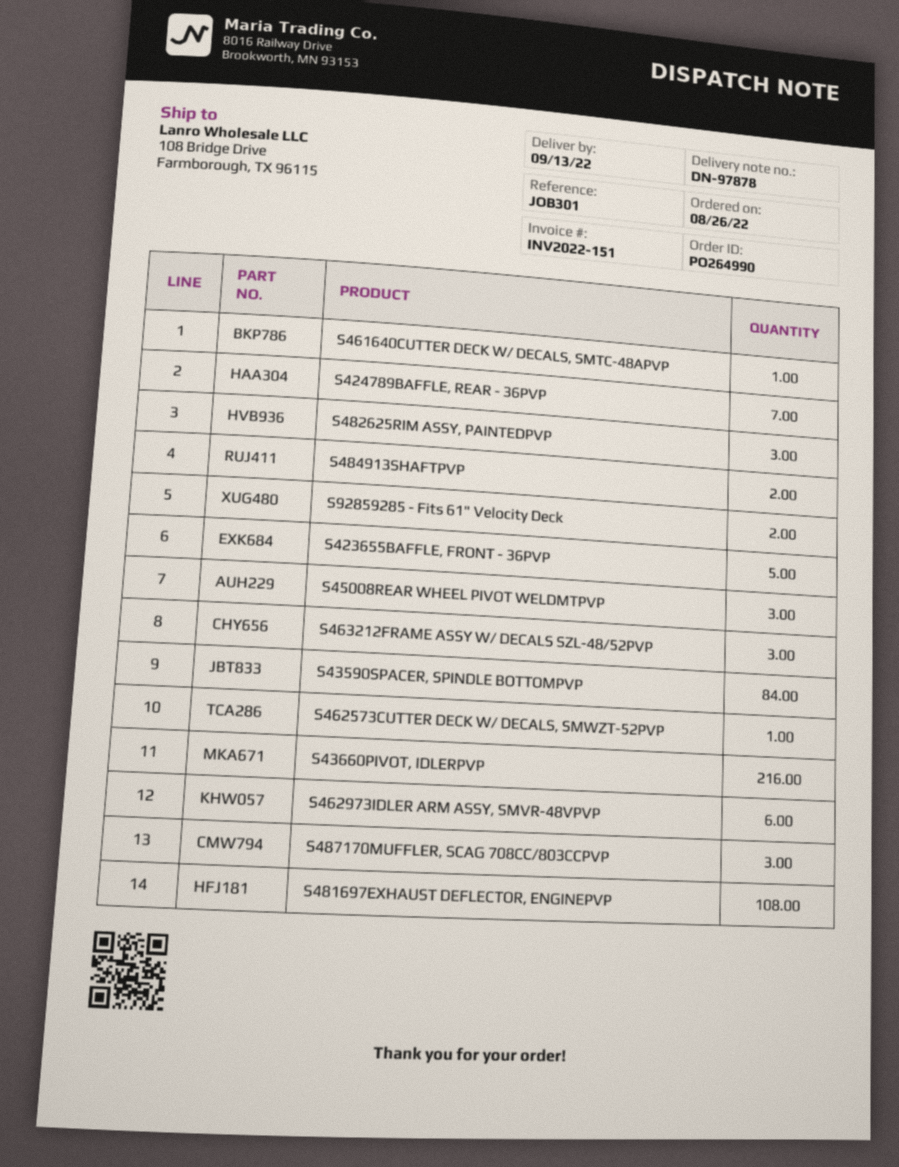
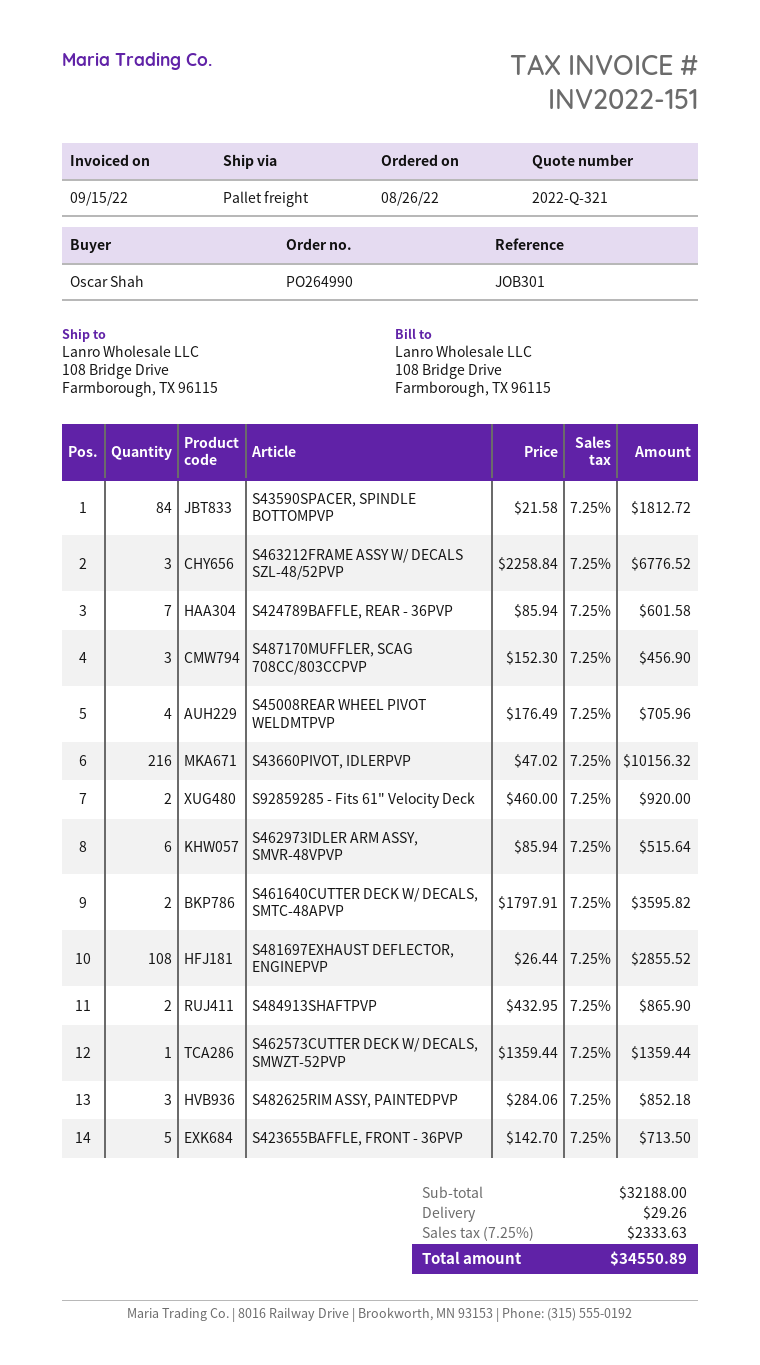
S461640CUTTER DECK W/ DECALS, SMTC-48APVP: 1 -> 2
S45008REAR WHEEL PIVOT WELDMTPVP: 3 -> 4

